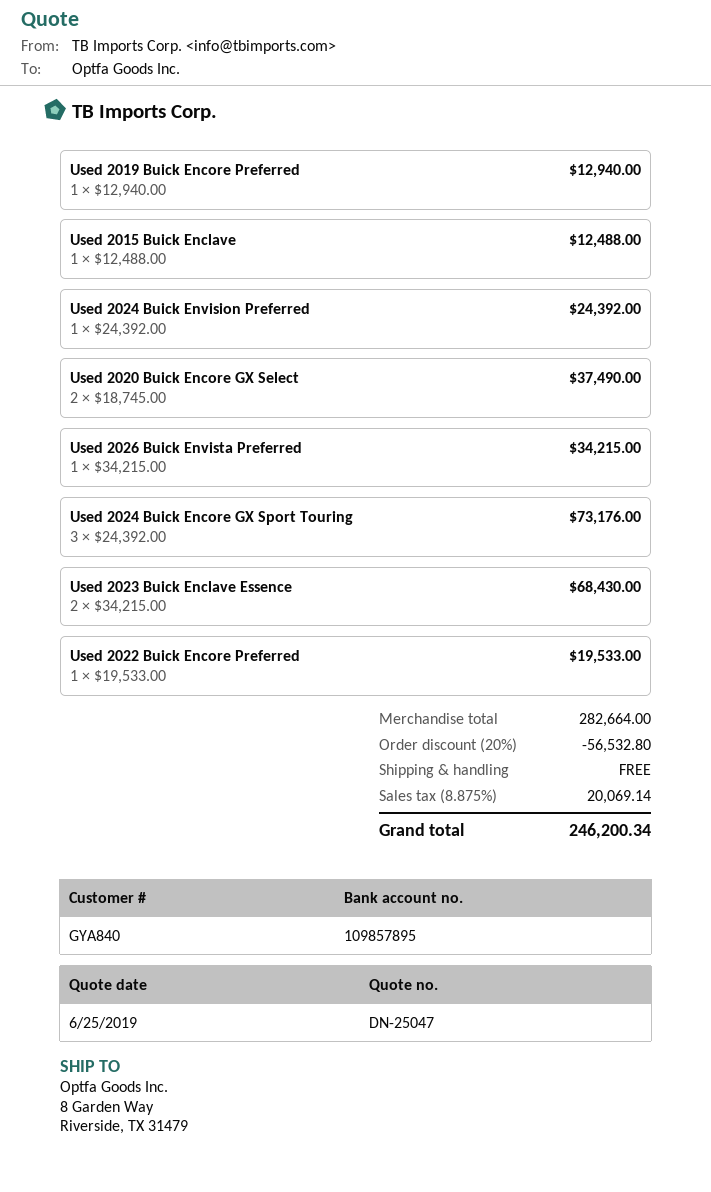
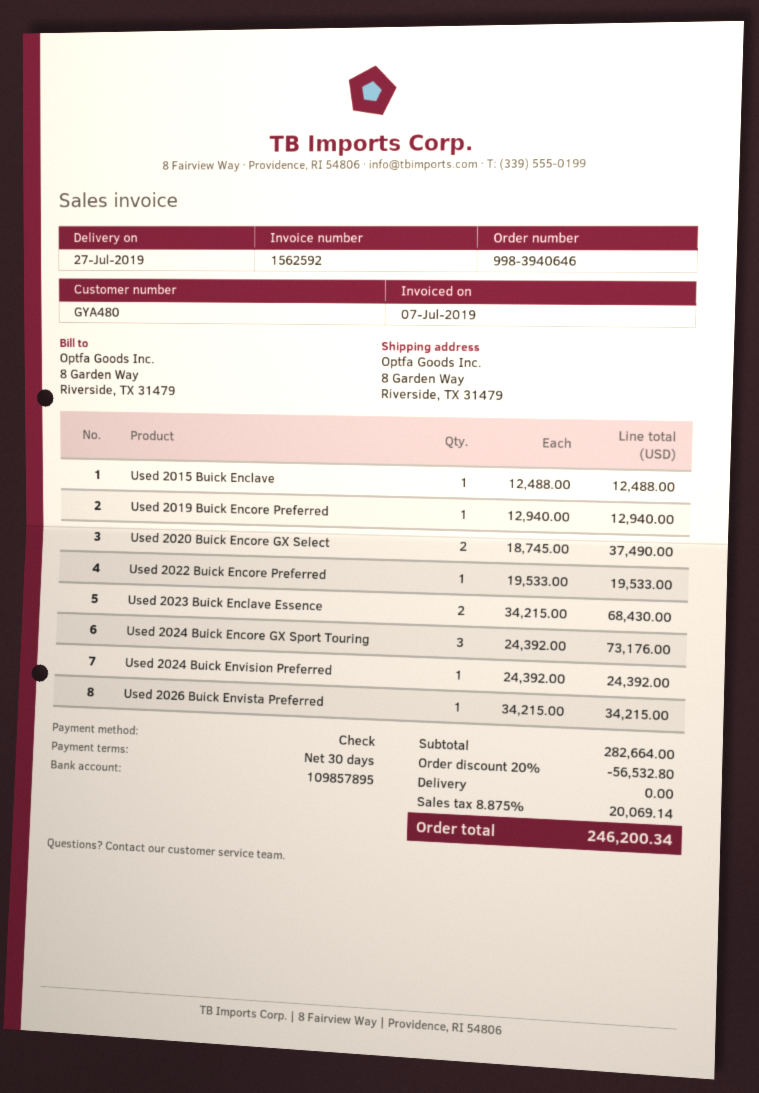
customer number: GYA840 -> GYA480

